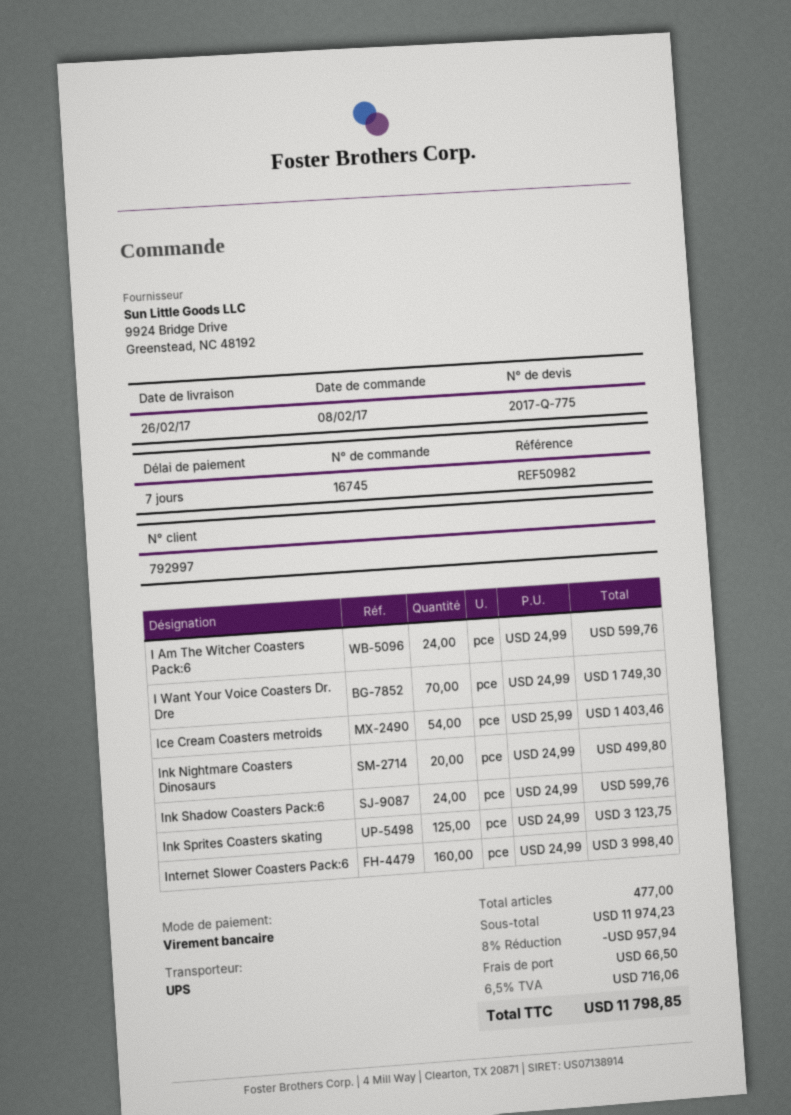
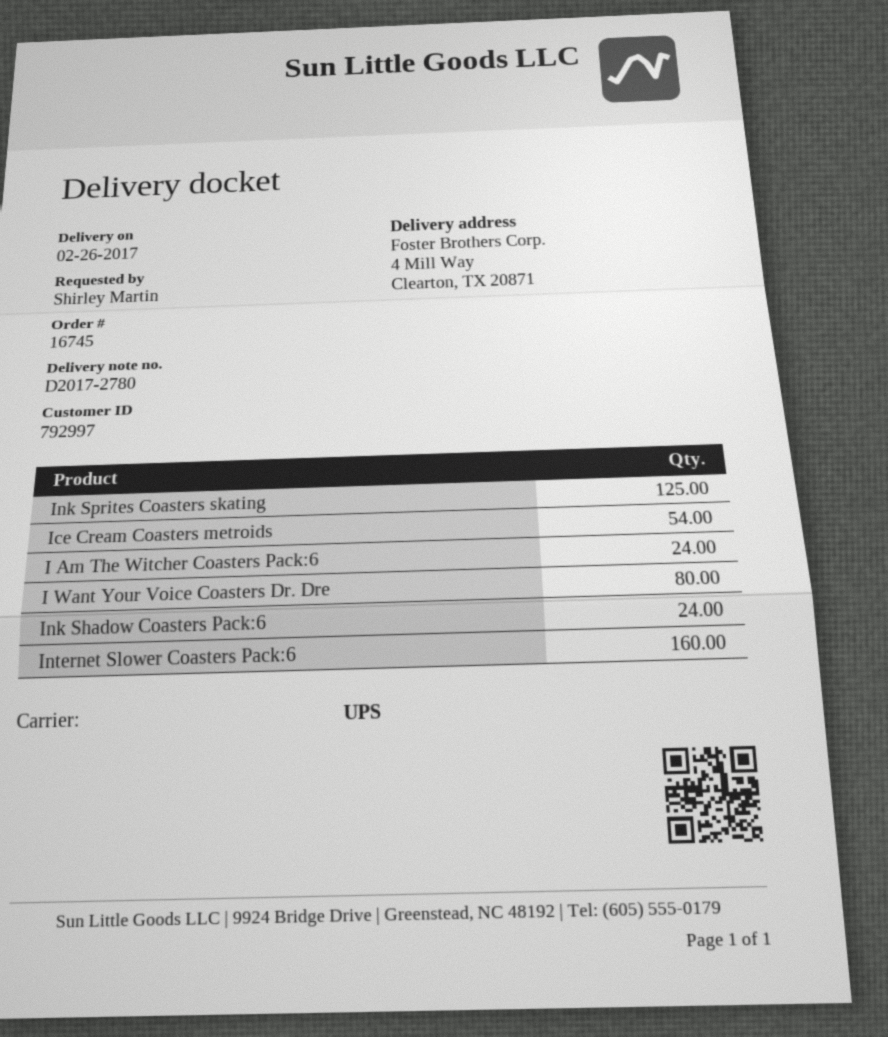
I Want Your Voice Coasters Dr. Dre: 70 -> 80
Ink Nightmare Coasters Dinosaurs: 20 -> none

